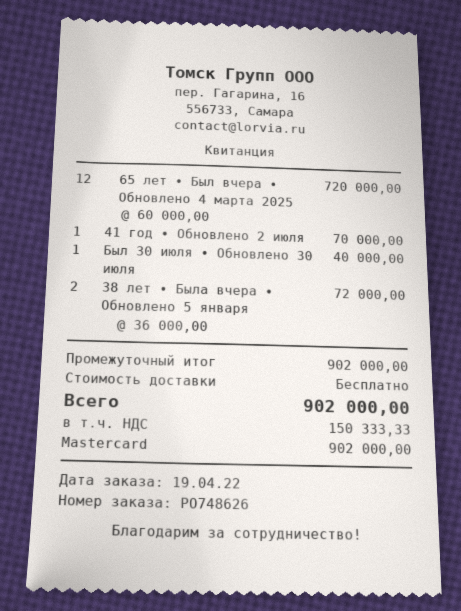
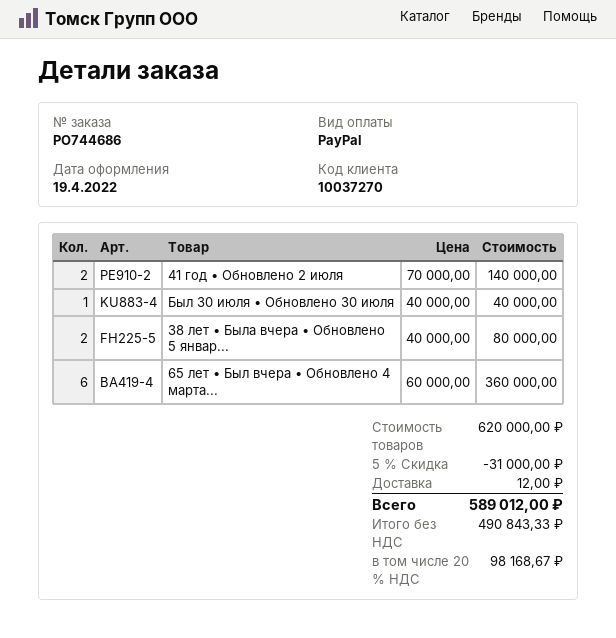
order number: PO748626 -> PO744686
payment method: Mastercard -> PayPal
65 лет • Был вчера • Обновлено 4 марта 2025: 12 x 60000.00 = 720000.00 -> 6 x 60000.00 = 360000.00
41 год • Обновлено 2 июля: 1 x 70000.00 = 70000.00 -> 2 x 70000.00 = 140000.00
38 лет • Была вчера • Обновлено 5 января: 2 x 36000.00 = 72000.00 -> 2 x 40000.00 = 80000.00
subtotal: 902000.00 -> 620000.00
discount: none -> 5% = 31000.00
shipping: 0.00 -> 12.00
tax: 150333.33 -> 98168.67
total: 902000.00 -> 589012.00

